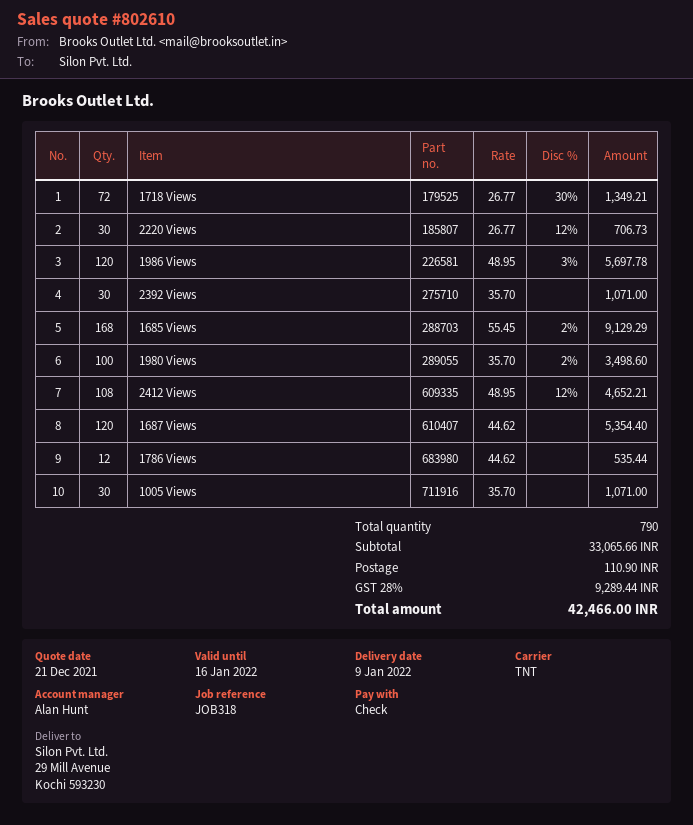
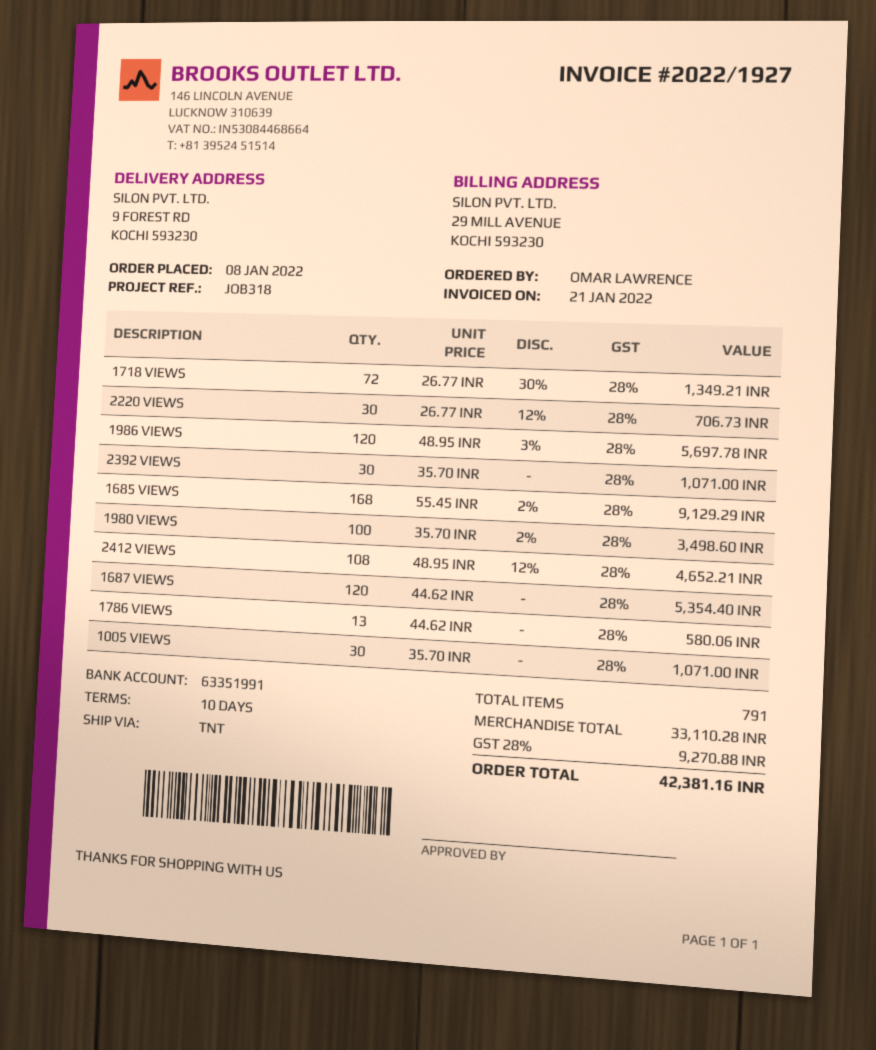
ship to: 29 Mill Avenue, Kochi 593230 -> 9 FOREST RD, KOCHI 593230
1786 Views: 12 x 44.62 = 535.44 -> 13 x 44.62 = 580.06
total quantity: 790 -> 791
subtotal: 33065.66 -> 33110.28
shipping: 110.90 -> none
tax: 28% = 9289.44 -> 28% = 9270.88
total: 42466.00 -> 42381.16

